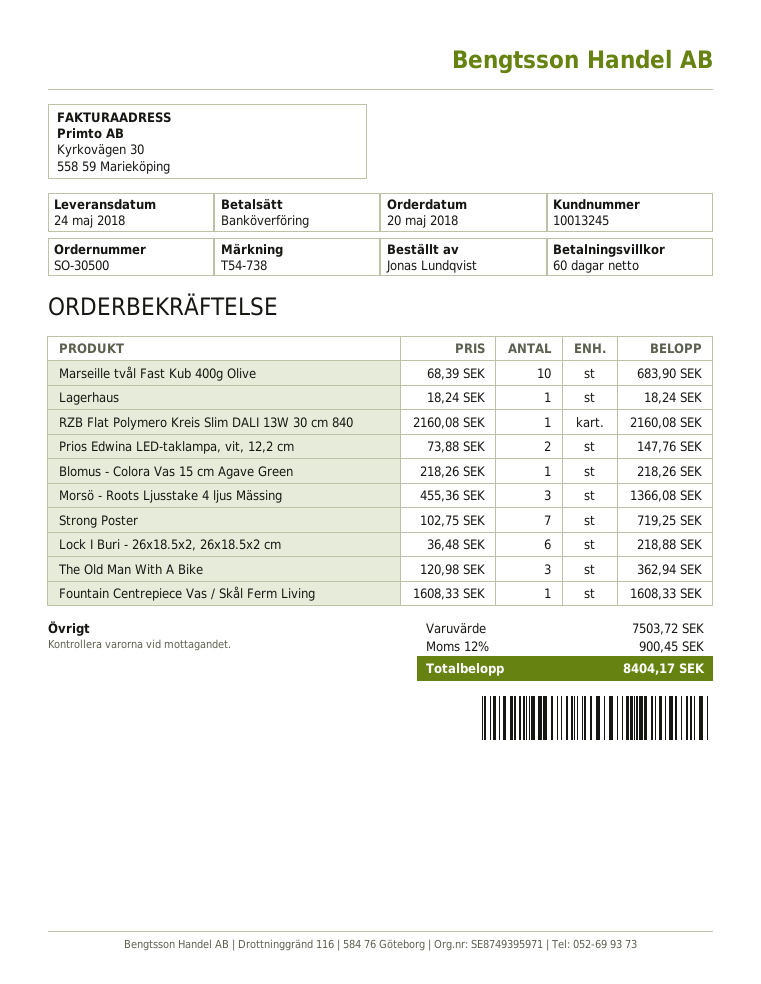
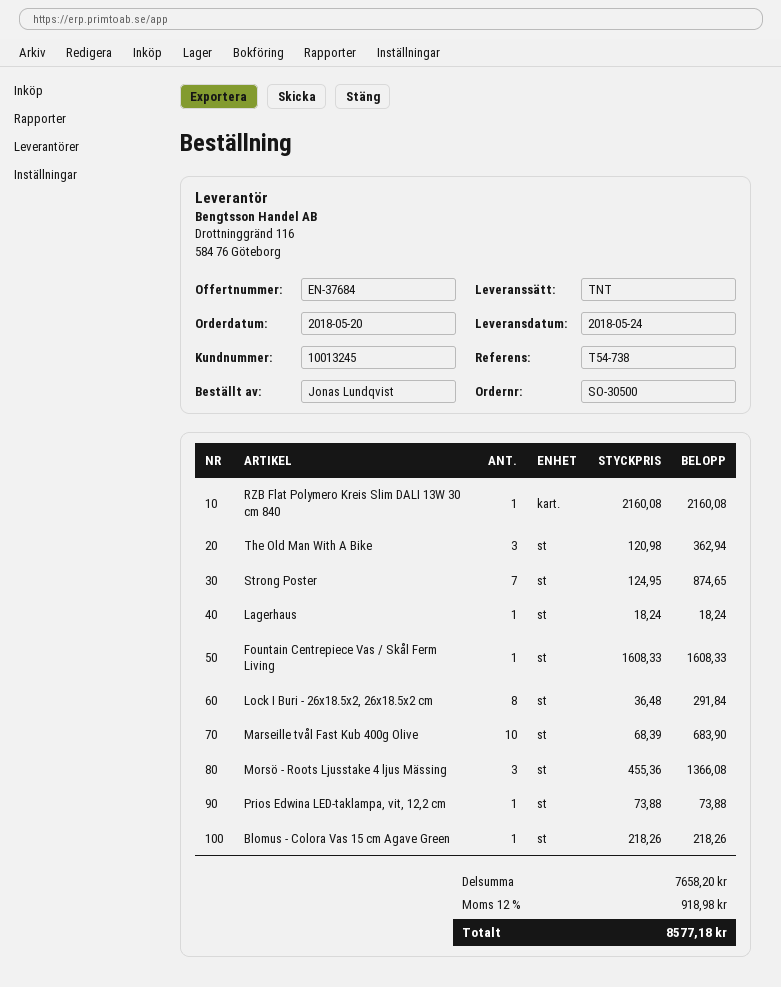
Prios Edwina LED-taklampa, vit, 12,2 cm: 2 x 73.88 = 147.76 -> 1 x 73.88 = 73.88
Strong Poster: 7 x 102.75 = 719.25 -> 7 x 124.95 = 874.65
Lock I Buri - 26x18.5x2, 26x18.5x2 cm: 6 x 36.48 = 218.88 -> 8 x 36.48 = 291.84
subtotal: 7503.72 -> 7658.20
tax: 12% = 900.45 -> 12% = 918.98
total: 8404.17 -> 8577.18

